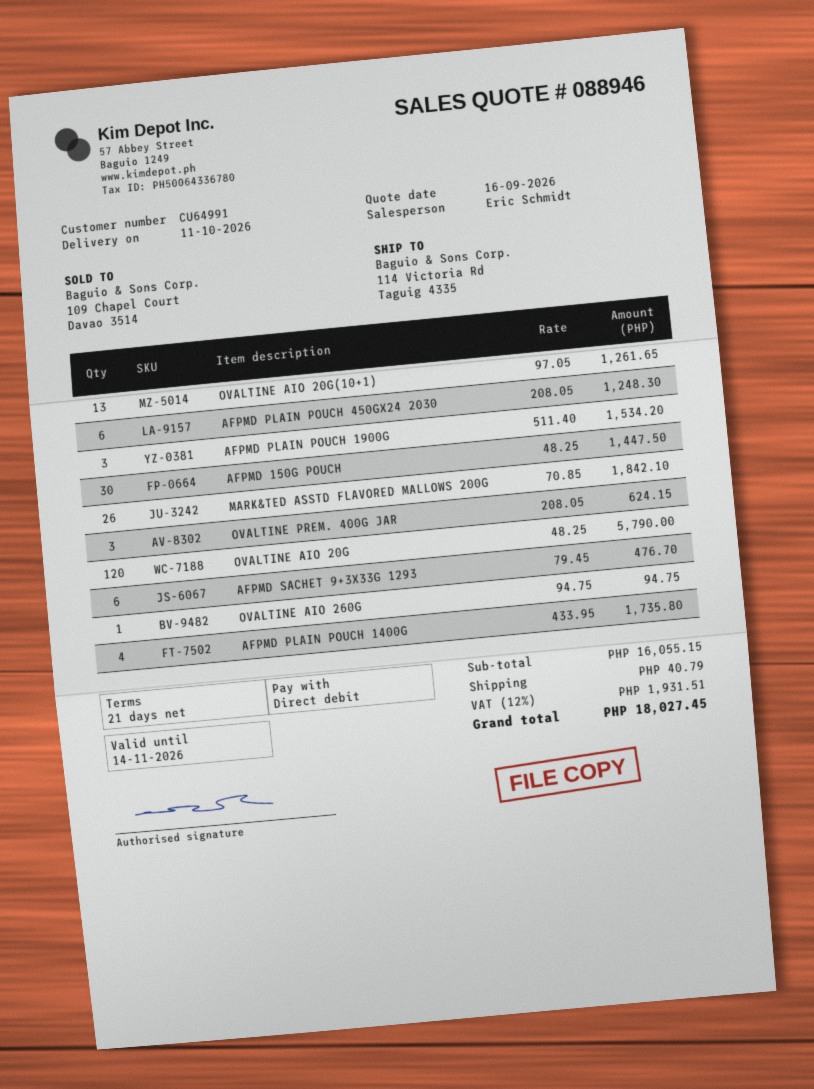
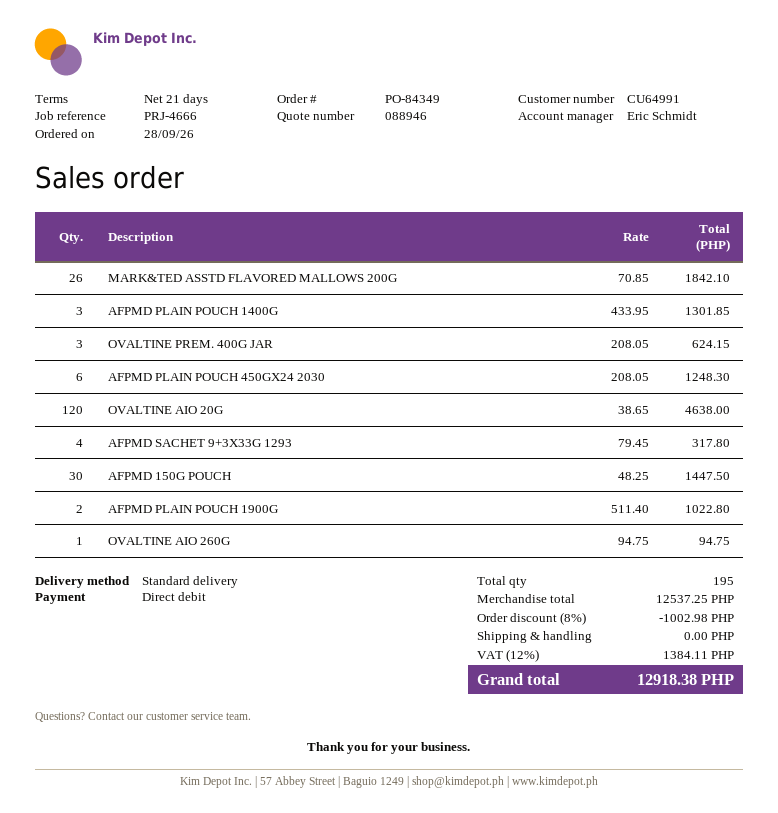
OVALTINE AIO 20G(10+1): 13 x 97.05 = 1261.65 -> none
AFPMD PLAIN POUCH 1900G: 3 x 511.40 = 1534.20 -> 2 x 511.40 = 1022.80
OVALTINE AIO 20G: 120 x 48.25 = 5790.00 -> 120 x 38.65 = 4638.00
AFPMD SACHET 9+3X33G 1293: 6 x 79.45 = 476.70 -> 4 x 79.45 = 317.80
AFPMD PLAIN POUCH 1400G: 4 x 433.95 = 1735.80 -> 3 x 433.95 = 1301.85
subtotal: 16055.15 -> 12537.25
discount: none -> 8% = 1002.98
shipping: 40.79 -> 0.00
tax: 12% = 1931.51 -> 12% = 1384.11
total: 18027.45 -> 12918.38

